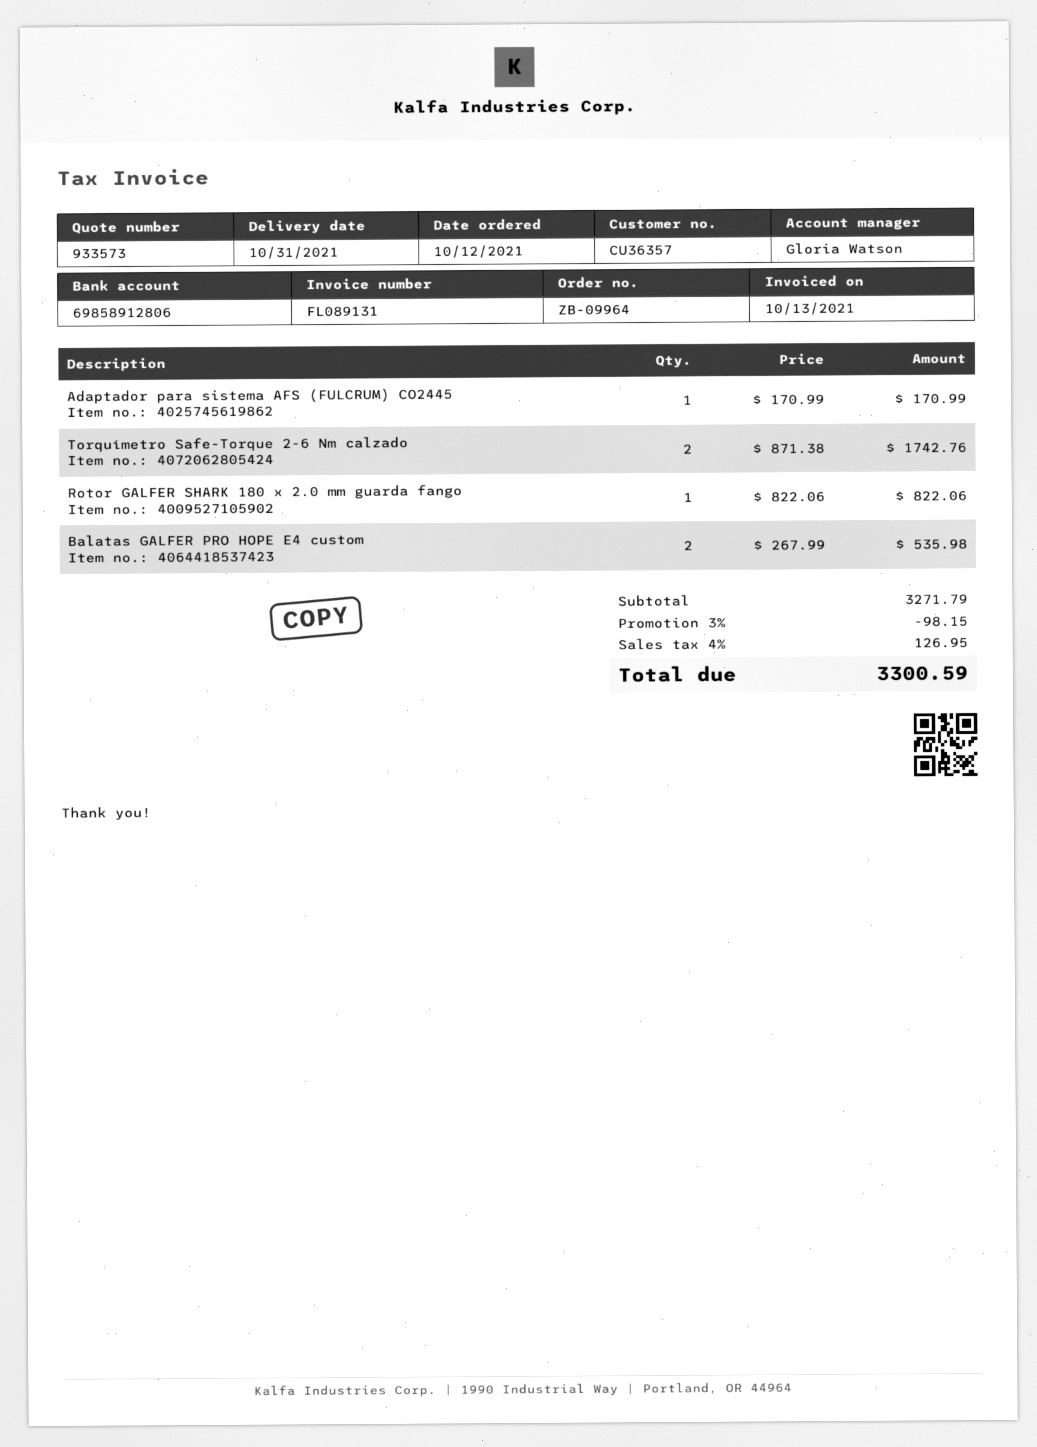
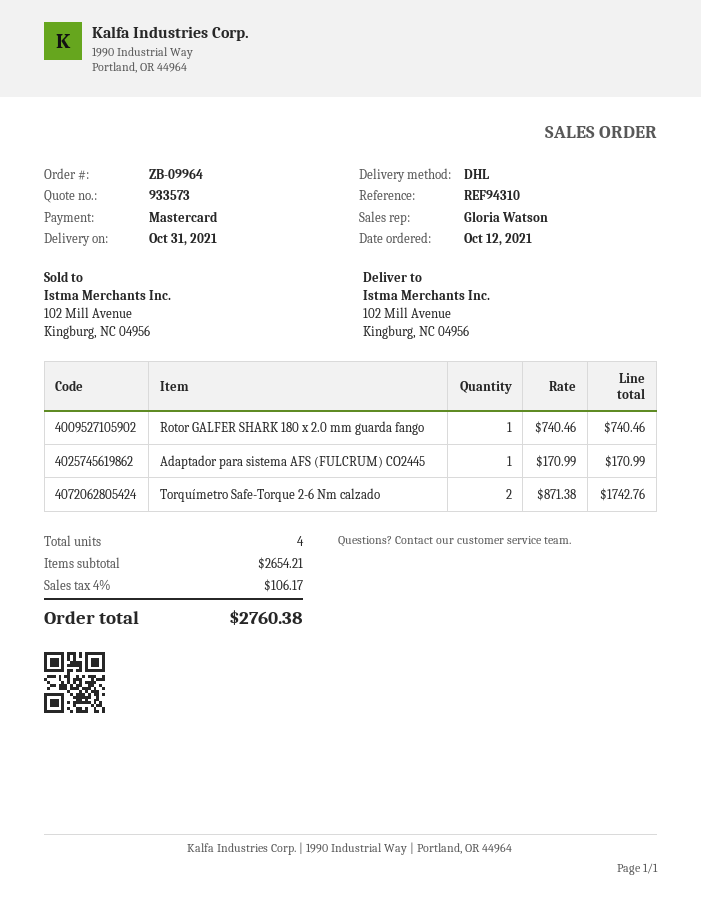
Rotor GALFER SHARK 180 x 2.0 mm guarda fango: 1 x 822.06 = 822.06 -> 1 x 740.46 = 740.46
Balatas GALFER PRO HOPE E4 custom: 2 x 267.99 = 535.98 -> none
subtotal: 3271.79 -> 2654.21
discount: 3% = 98.15 -> none
tax: 4% = 126.95 -> 4% = 106.17
total: 3300.59 -> 2760.38

